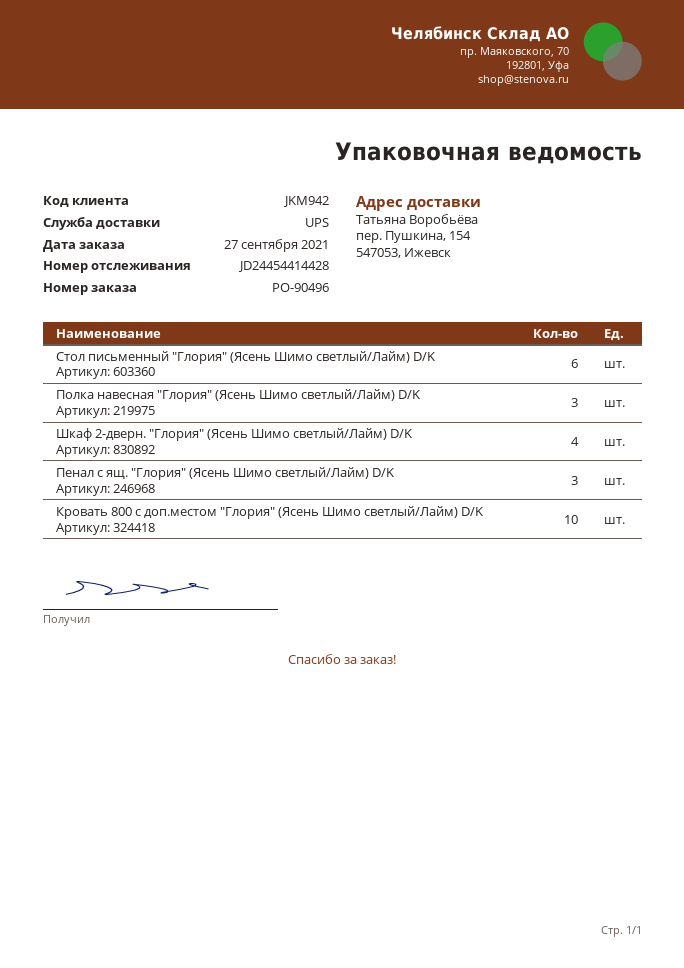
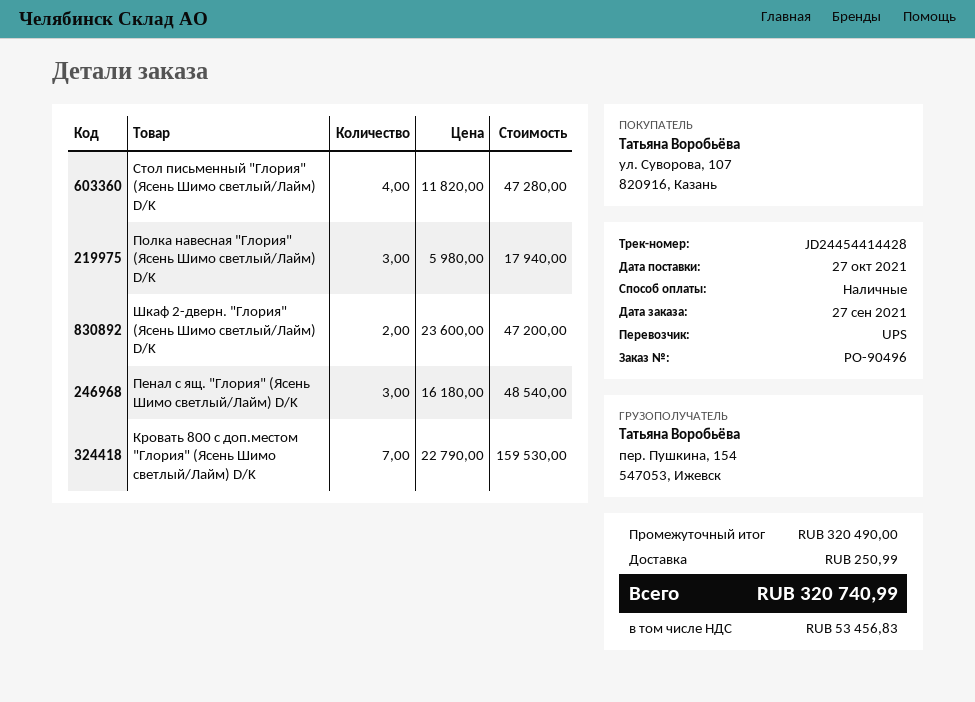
Стол письменный "Глория" (Ясень Шимо светлый/Лайм) D/K: 6 -> 4
Шкаф 2-дверн. "Глория" (Ясень Шимо светлый/Лайм) D/K: 4 -> 2
Кровать 800 с доп.местом "Глория" (Ясень Шимо светлый/Лайм) D/K: 10 -> 7

